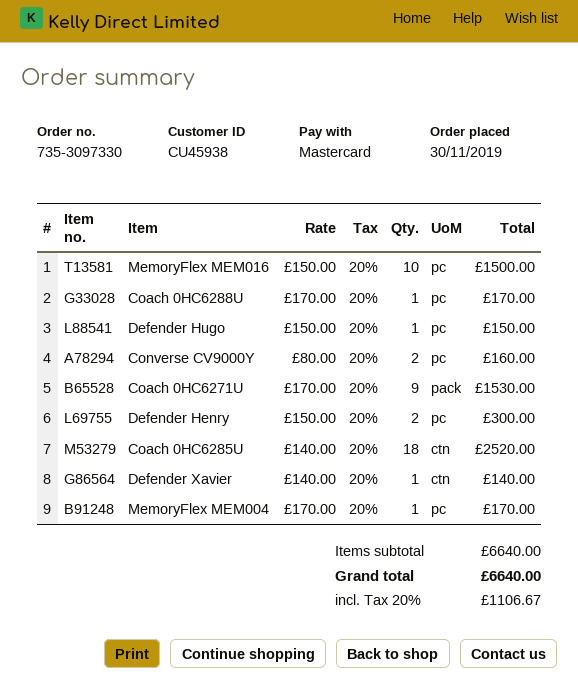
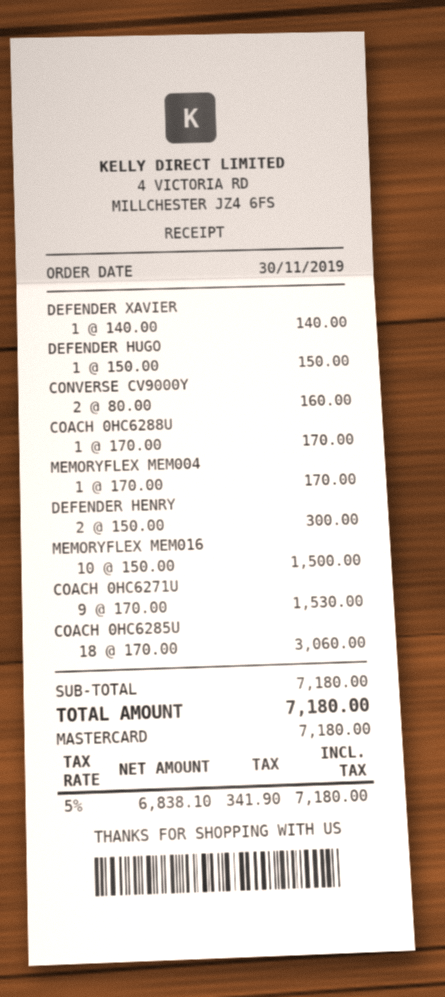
Coach 0HC6285U: 18 x 140.00 = 2520.00 -> 18 x 170.00 = 3060.00
subtotal: 6640.00 -> 7180.00
tax: 20% = 1106.67 -> 5% = 341.90
total: 6640.00 -> 7180.00

